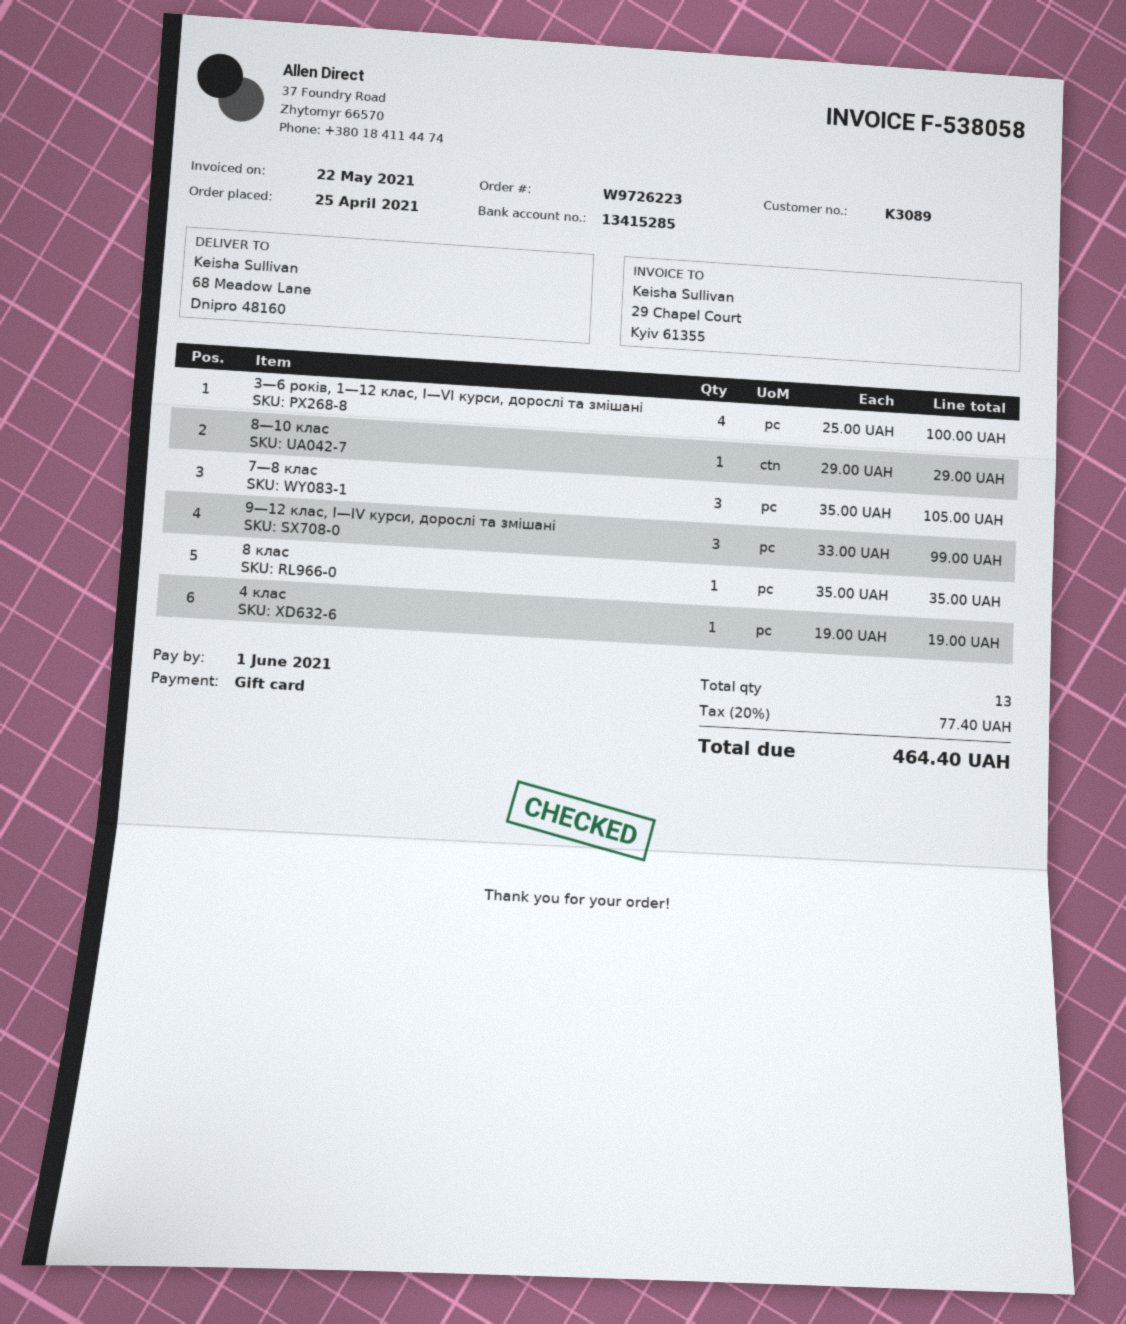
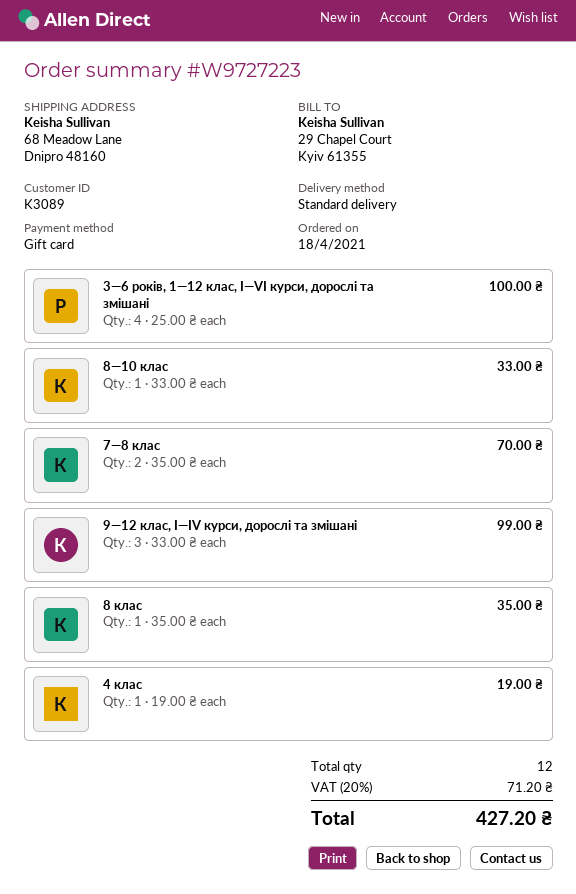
order number: W9726223 -> W9727223
order date: 2021-04-25 -> 2021-04-18
8—10 клас: 1 x 29.00 = 29.00 -> 1 x 33.00 = 33.00
7—8 клас: 3 x 35.00 = 105.00 -> 2 x 35.00 = 70.00
total quantity: 13 -> 12
tax: 20% = 77.40 -> 20% = 71.20
total: 464.40 -> 427.20

